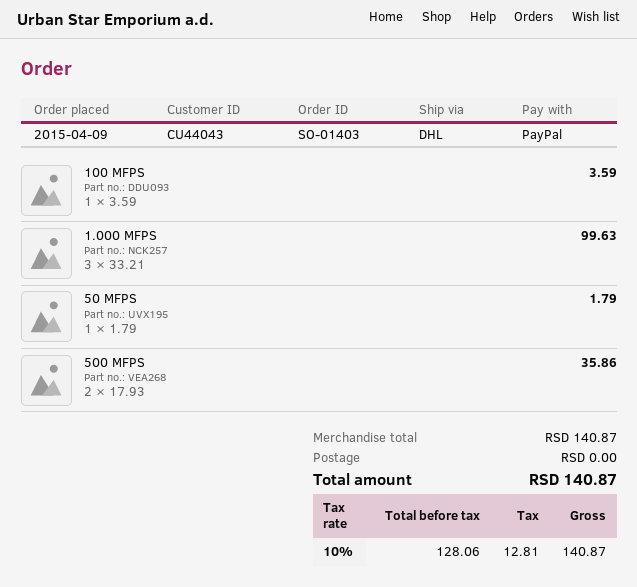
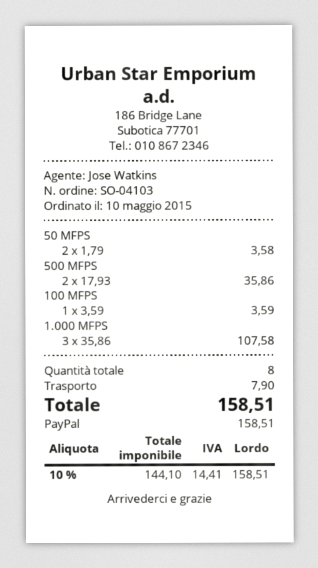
order number: SO-01403 -> SO-04103
order date: 2015-04-09 -> 2015-05-10
1.000 MFPS: 3 x 33.21 = 99.63 -> 3 x 35.86 = 107.58
50 MFPS: 1 x 1.79 = 1.79 -> 2 x 1.79 = 3.58
shipping: 0.00 -> 7.90
net: 128.06 -> 144.10
tax: 10% = 12.81 -> 10% = 14.41
total: 140.87 -> 158.51

